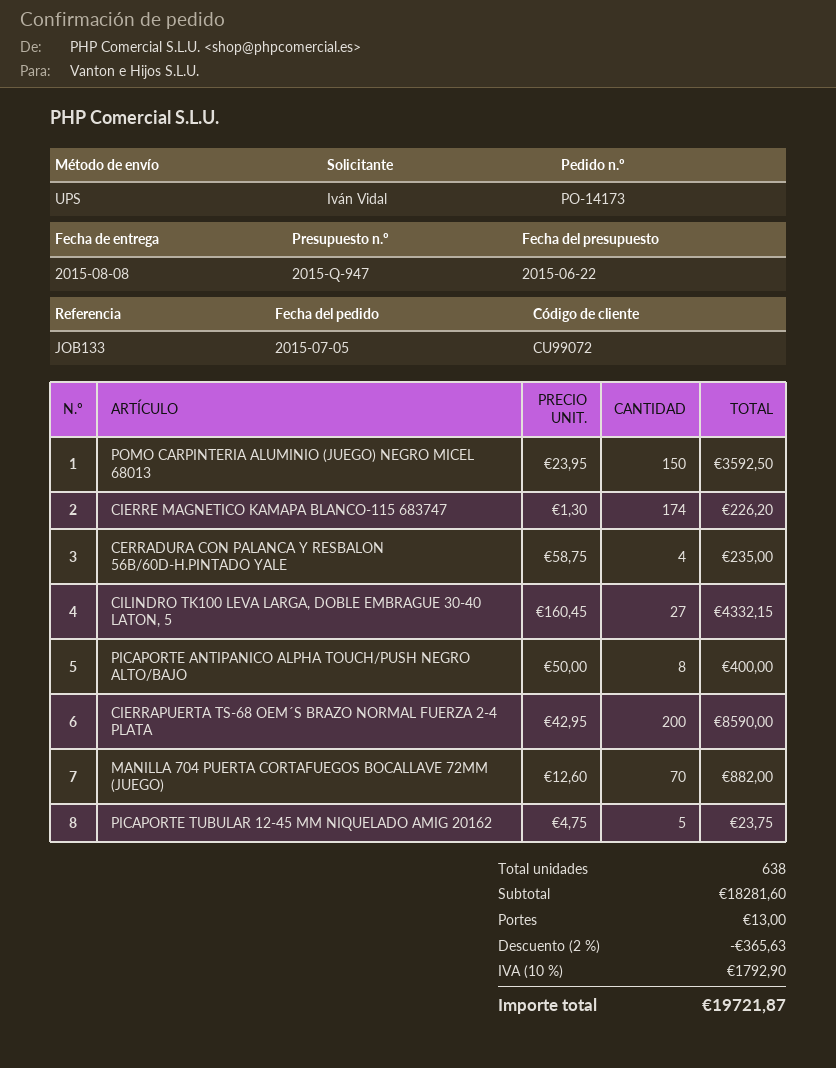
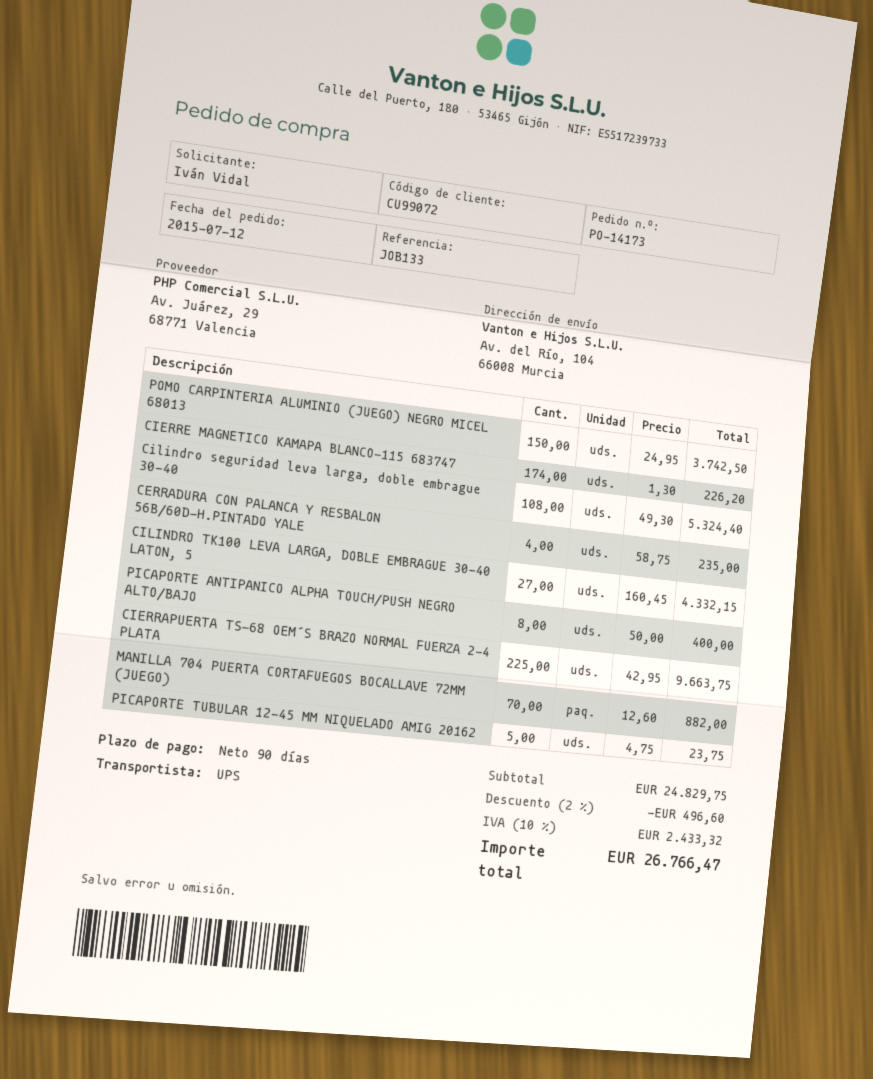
order date: 2015-07-05 -> 2015-07-12
POMO CARPINTERIA ALUMINIO (JUEGO) NEGRO MICEL 68013: 150 x 23.95 = 3592.50 -> 150 x 24.95 = 3742.50
CIERRAPUERTA TS-68 OEM´S BRAZO NORMAL FUERZA 2-4 PLATA: 200 x 42.95 = 8590.00 -> 225 x 42.95 = 9663.75
Cilindro seguridad leva larga, doble embrague 30-40: none -> 108 x 49.30 = 5324.40
subtotal: 18281.60 -> 24829.75
discount: 2% = 365.63 -> 2% = 496.60
shipping: 13.00 -> none
tax: 10% = 1792.90 -> 10% = 2433.32
total: 19721.87 -> 26766.47

